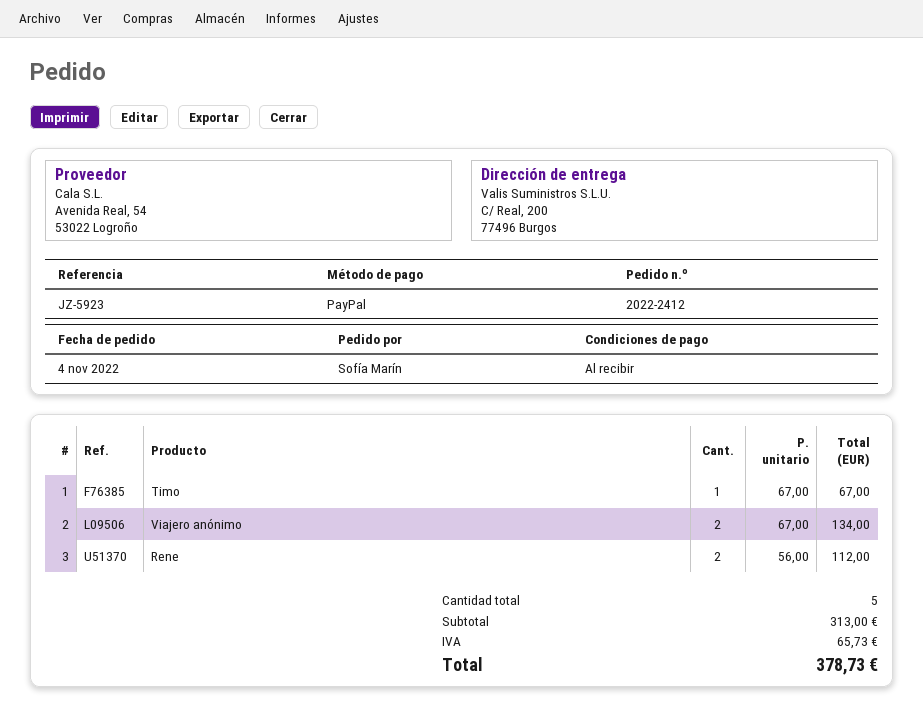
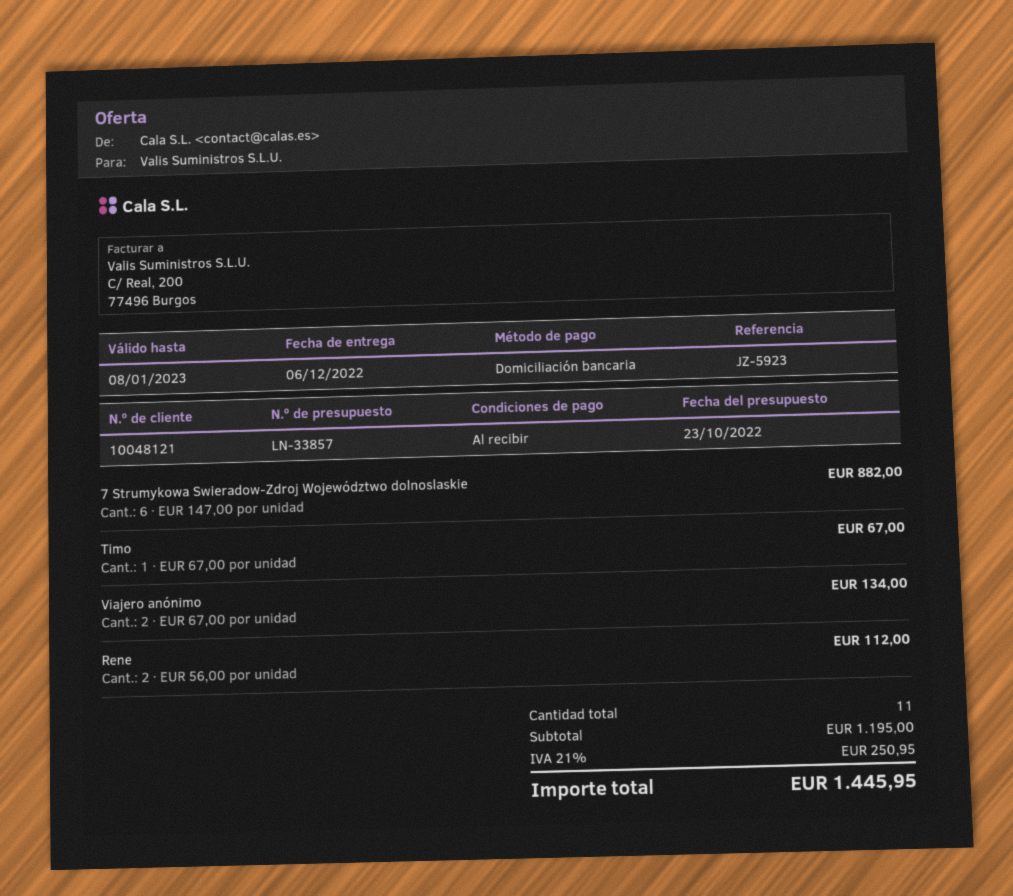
payment method: PayPal -> direct debit
7 Strumykowa Swieradow-Zdroj Województwo dolnoslaskie: none -> 6 x 147.00 = 882.00
total quantity: 5 -> 11
subtotal: 313.00 -> 1195.00
tax: 65.73 -> 250.95
total: 378.73 -> 1445.95

